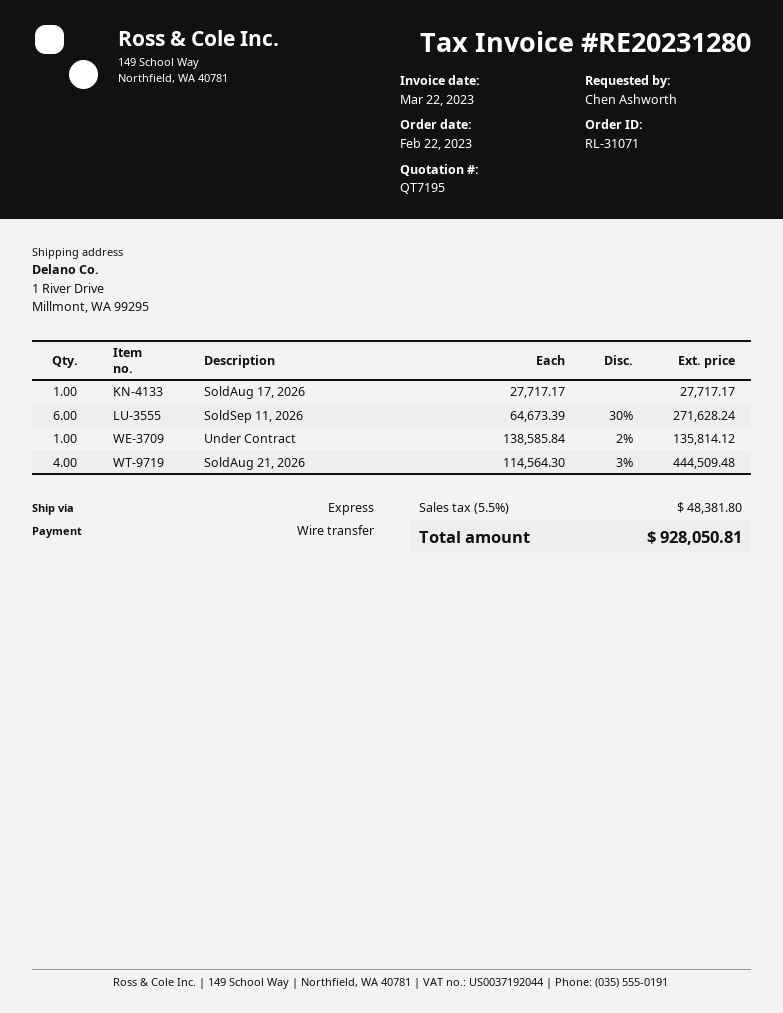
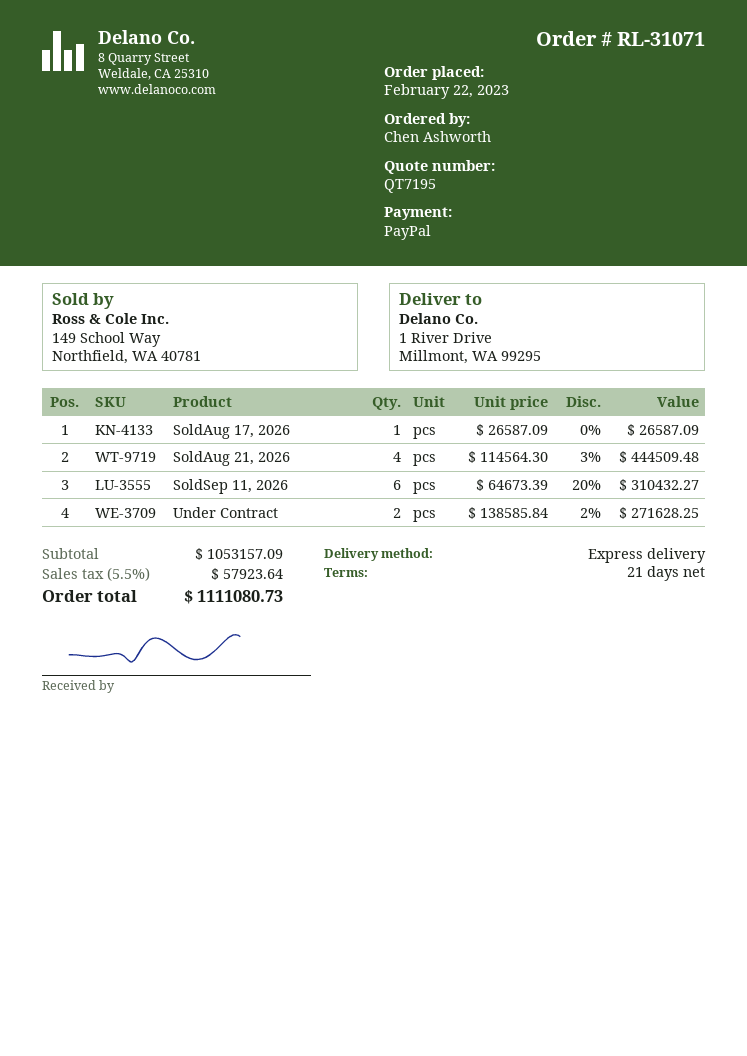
payment method: bank transfer -> PayPal
SoldAug 17, 2026: 1 x 27717.17 = 27717.17 -> 1 x 26587.09 = 26587.09
SoldSep 11, 2026: 6 x 64673.39 - 30% = 271628.24 -> 6 x 64673.39 - 20% = 310432.27
Under Contract: 1 x 138585.84 - 2% = 135814.12 -> 2 x 138585.84 - 2% = 271628.25
tax: 5.5% = 48381.80 -> 5.5% = 57923.64
total: 928050.81 -> 1111080.73

